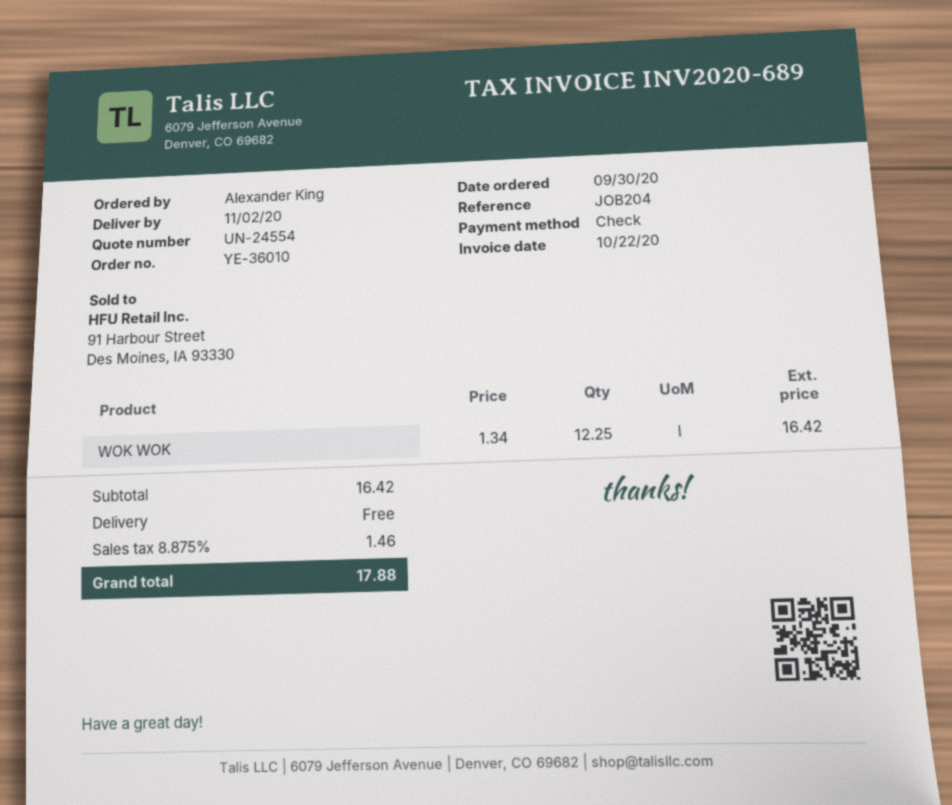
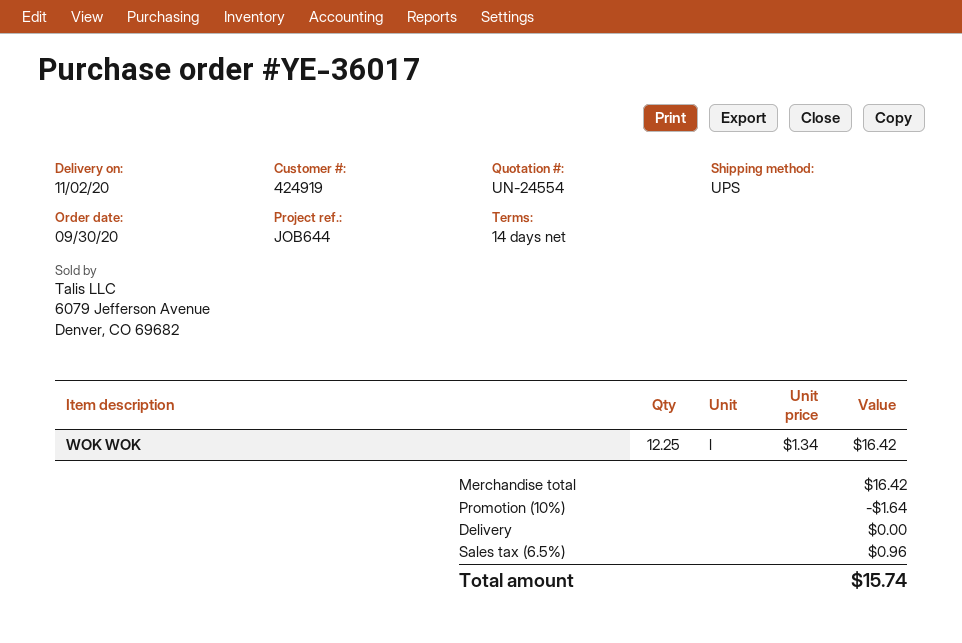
order number: YE-36010 -> YE-36017
reference: JOB204 -> JOB644
discount: none -> 10% = 1.64
tax: 8.875% = 1.46 -> 6.5% = 0.96
total: 17.88 -> 15.74

